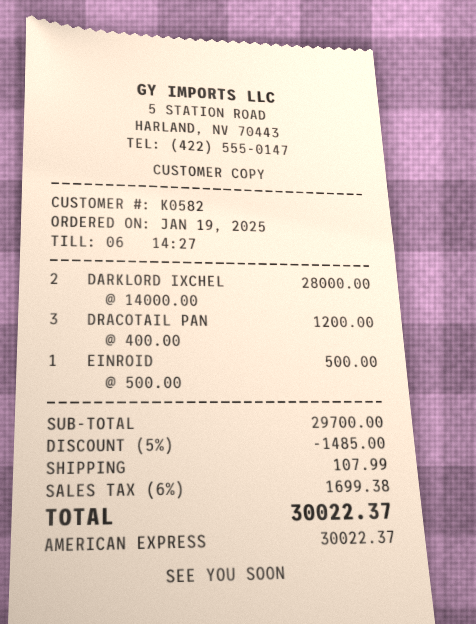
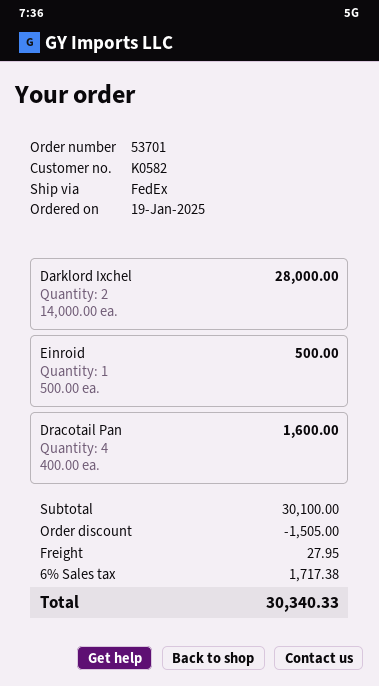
DRACOTAIL PAN: 3 x 400.00 = 1200.00 -> 4 x 400.00 = 1600.00
subtotal: 29700.00 -> 30100.00
discount: 1485.00 -> 1505.00
shipping: 107.99 -> 27.95
tax: 6% = 1699.38 -> 6% = 1717.38
total: 30022.37 -> 30340.33

